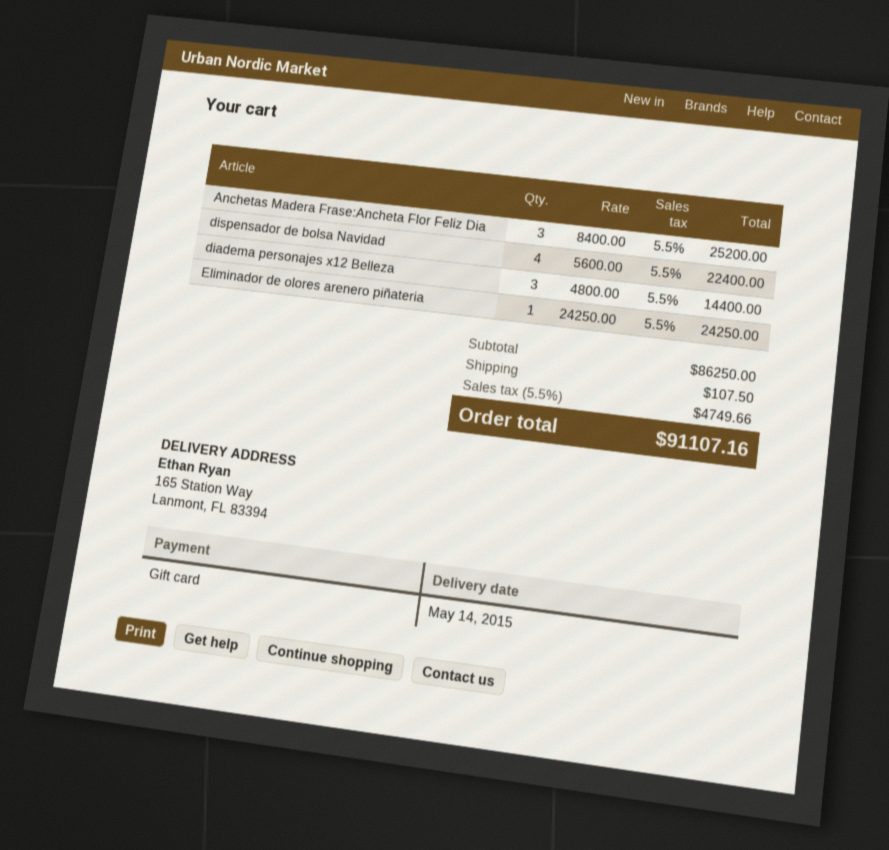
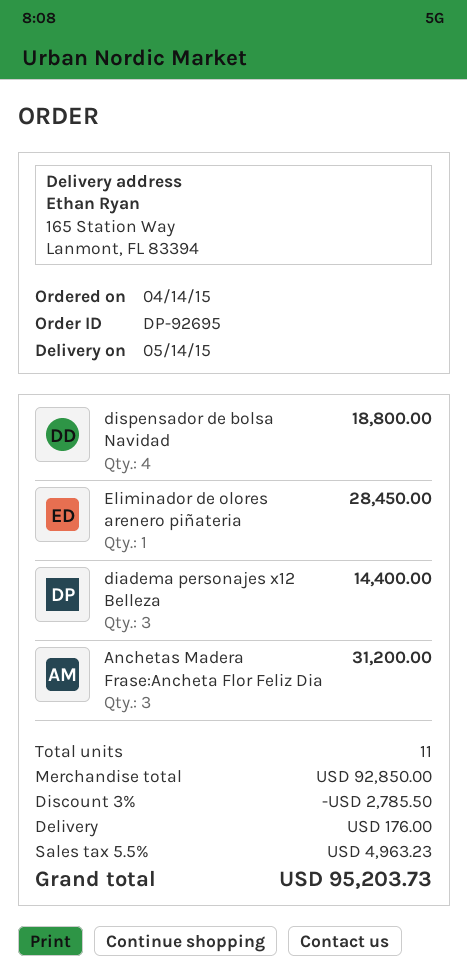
Anchetas Madera Frase:Ancheta Flor Feliz Dia: 3 for 25200.00 -> 3 for 31200.00
dispensador de bolsa Navidad: 4 for 22400.00 -> 4 for 18800.00
Eliminador de olores arenero piñateria: 1 for 24250.00 -> 1 for 28450.00
subtotal: 86250.00 -> 92850.00
discount: none -> 3% = 2785.50
shipping: 107.50 -> 176.00
tax: 5.5% = 4749.66 -> 5.5% = 4963.23
total: 91107.16 -> 95203.73

